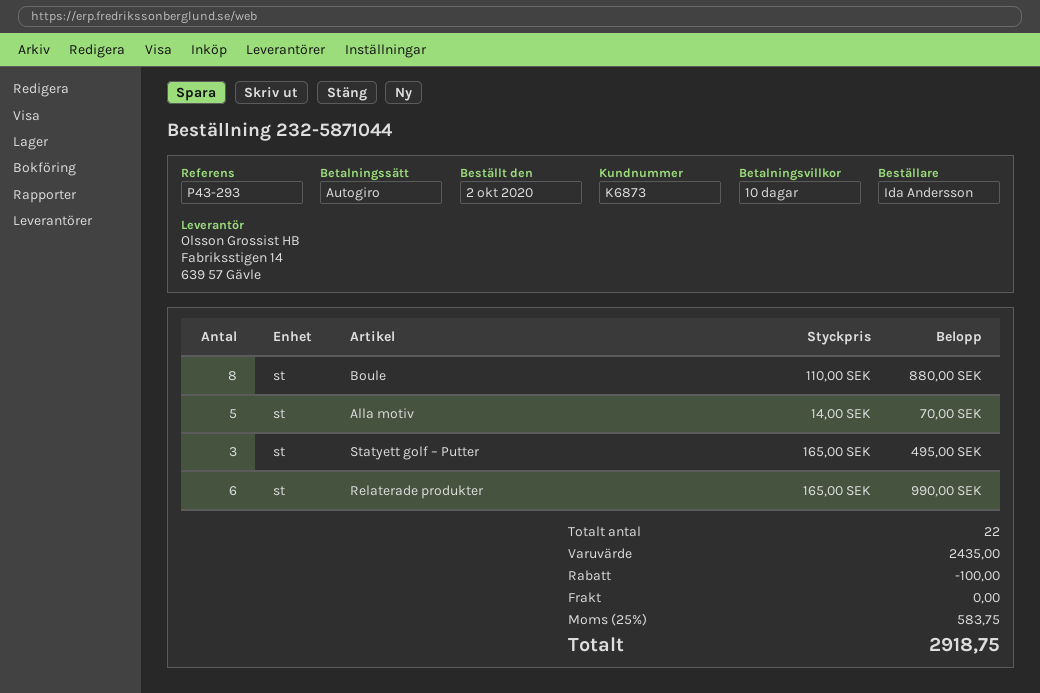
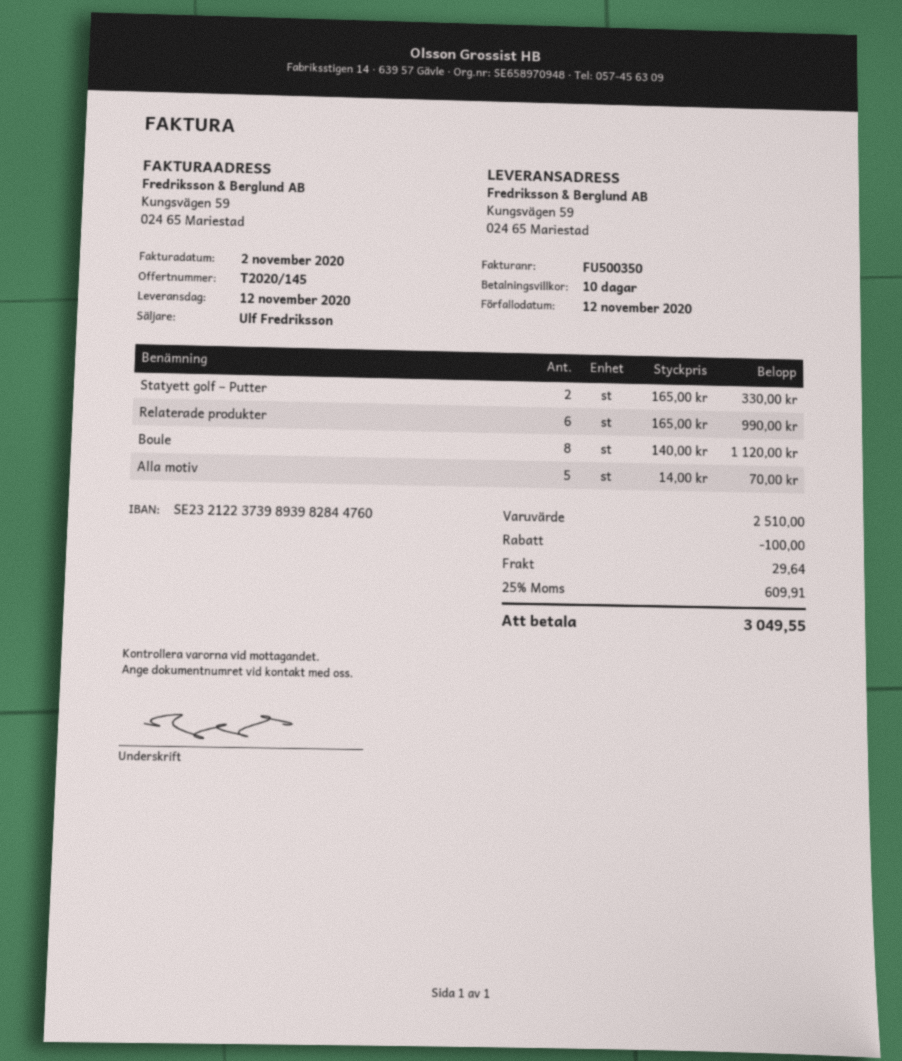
Boule: 8 x 110.00 = 880.00 -> 8 x 140.00 = 1120.00
Statyett golf – Putter: 3 x 165.00 = 495.00 -> 2 x 165.00 = 330.00
subtotal: 2435.00 -> 2510.00
shipping: 0.00 -> 29.64
tax: 25% = 583.75 -> 25% = 609.91
total: 2918.75 -> 3049.55

